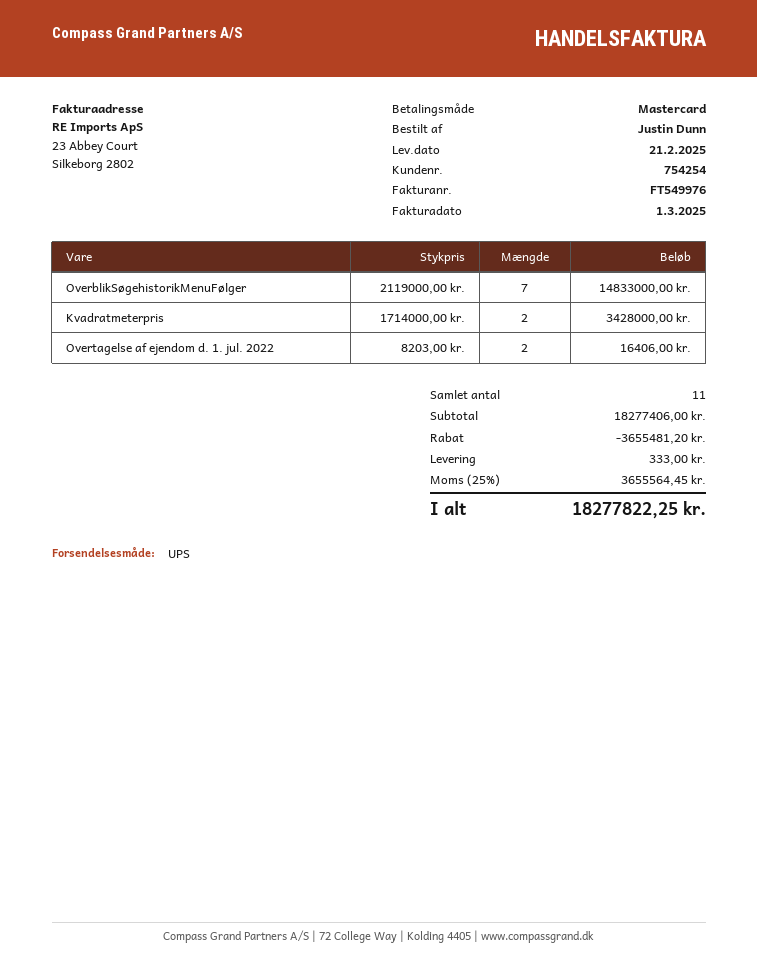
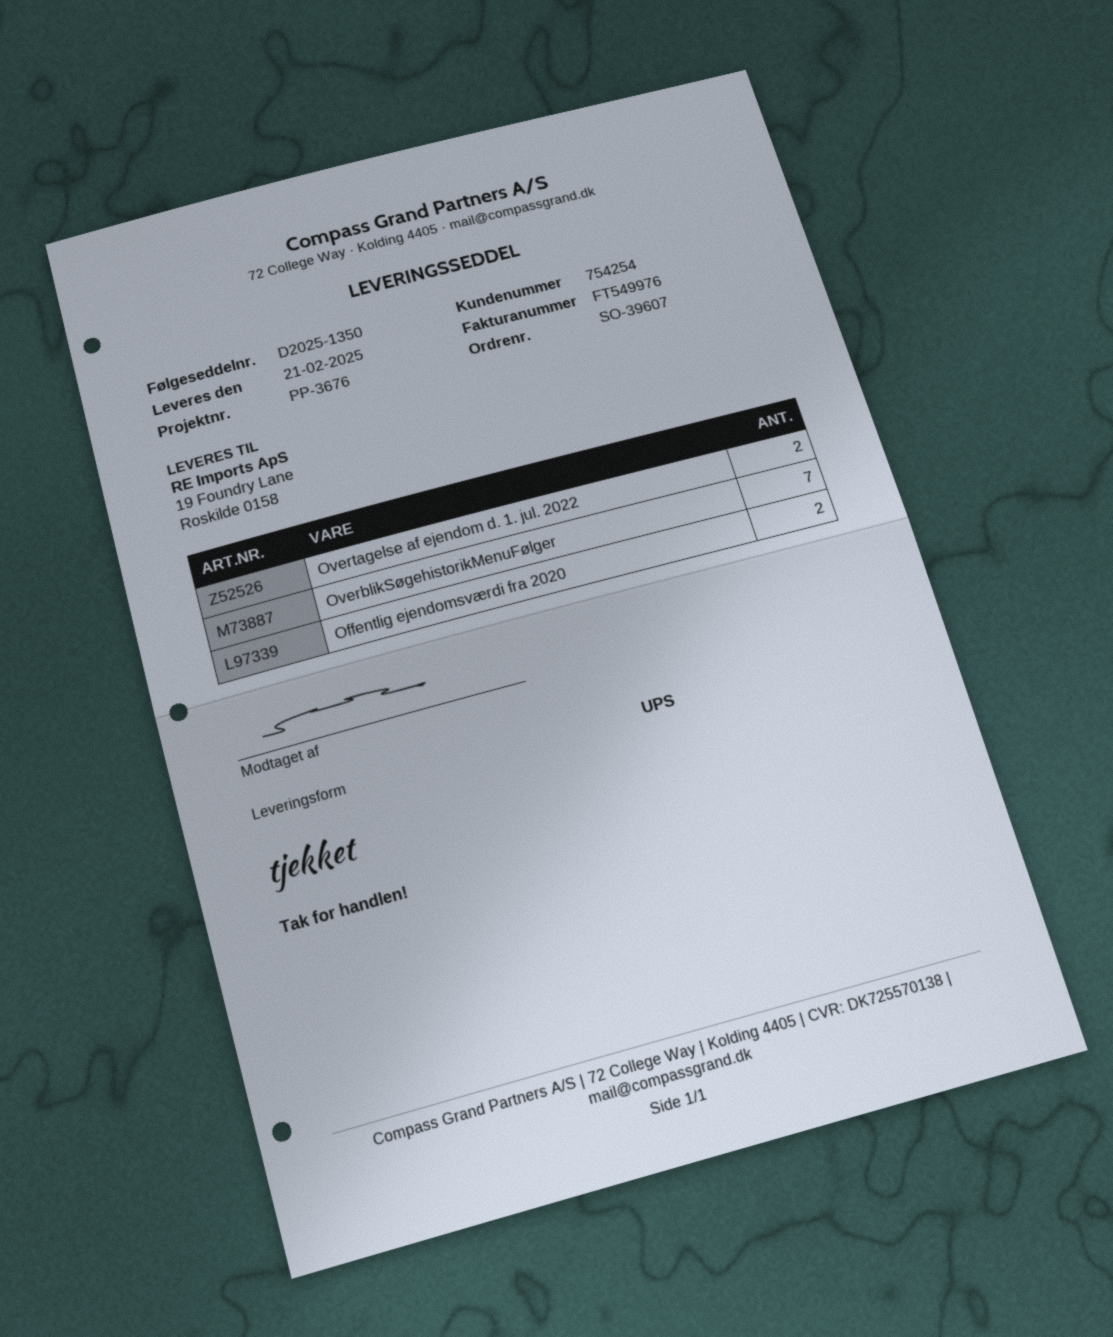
Kvadratmeterpris: 2 -> none
Offentlig ejendomsværdi fra 2020: none -> 2

